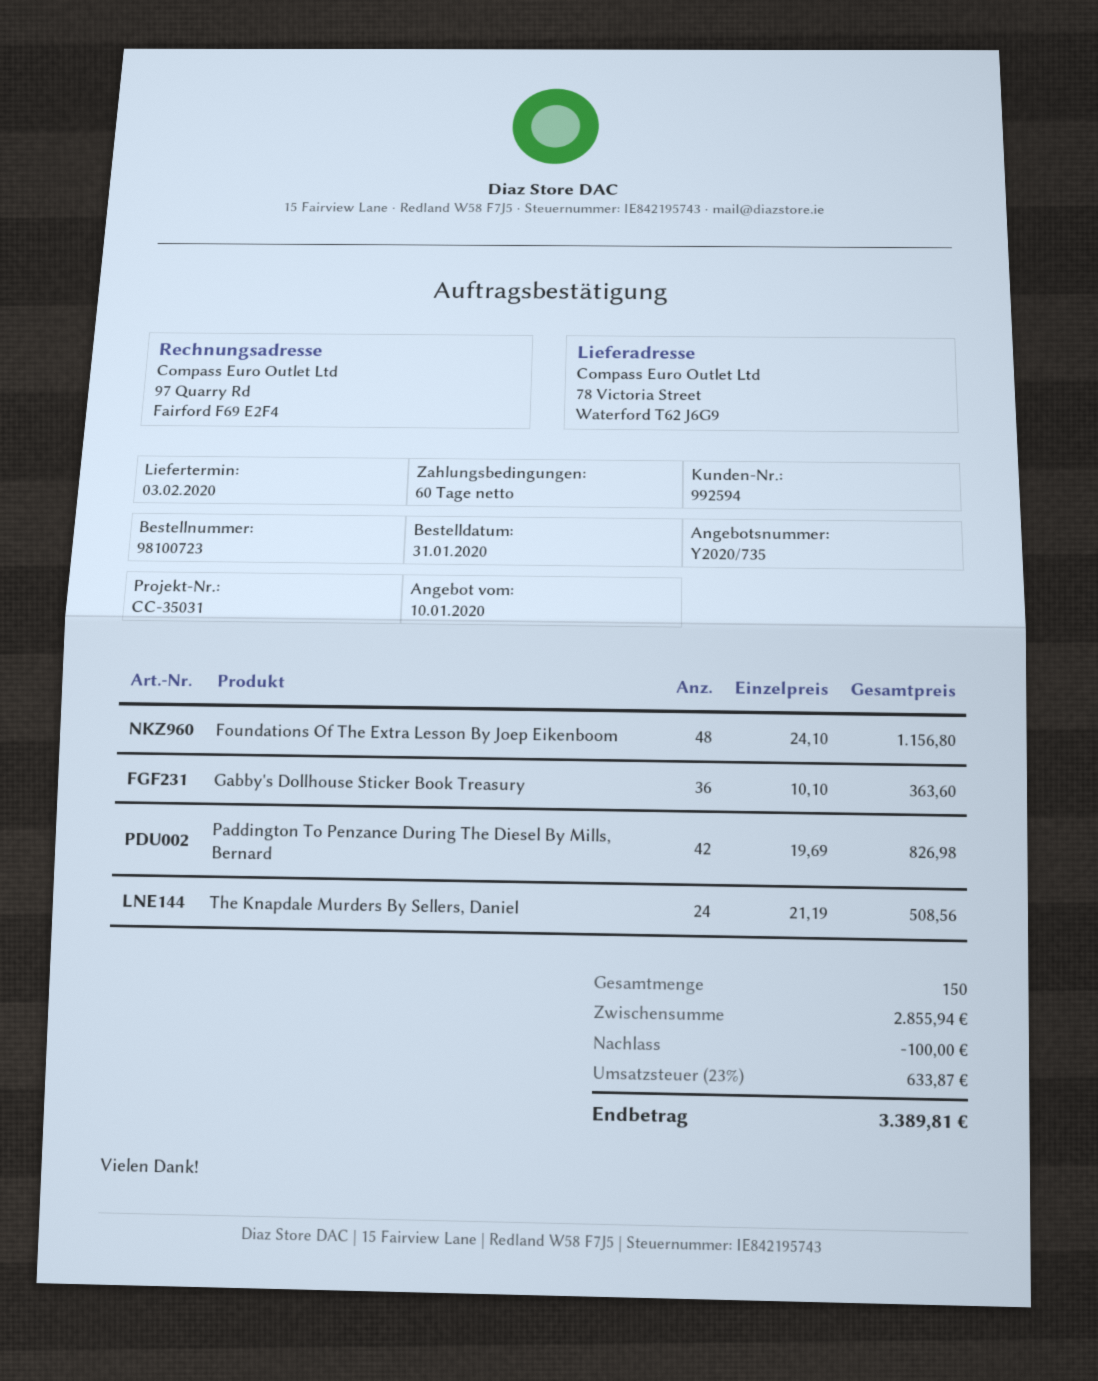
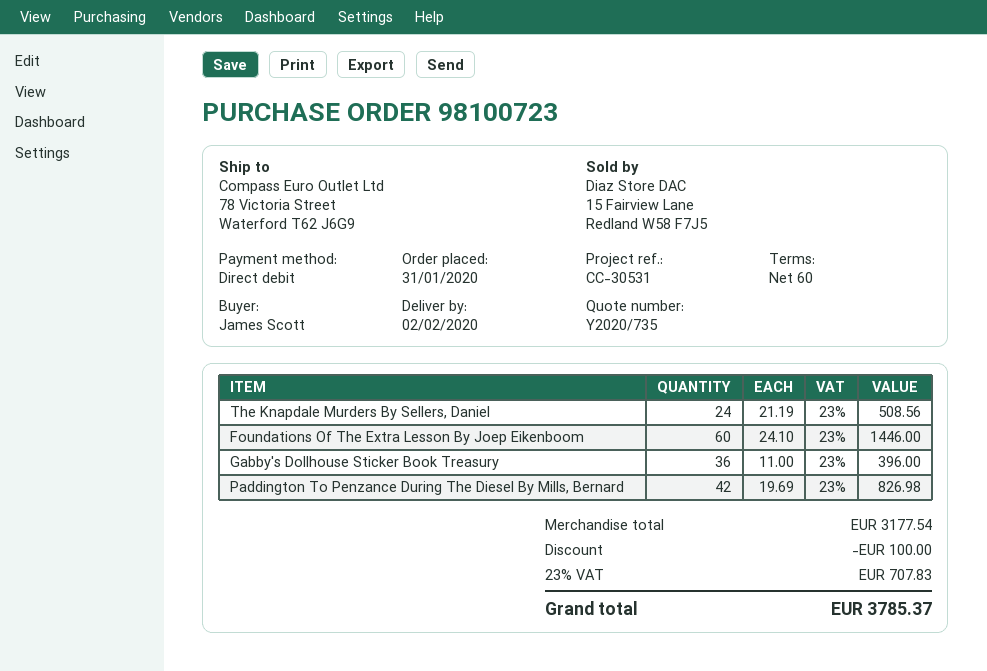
delivery date: 2020-02-03 -> 2020-02-02
reference: CC-35031 -> CC-30531
Foundations Of The Extra Lesson By Joep Eikenboom: 48 x 24.10 = 1156.80 -> 60 x 24.10 = 1446.00
Gabby's Dollhouse Sticker Book Treasury: 36 x 10.10 = 363.60 -> 36 x 11.00 = 396.00
subtotal: 2855.94 -> 3177.54
tax: 23% = 633.87 -> 23% = 707.83
total: 3389.81 -> 3785.37

